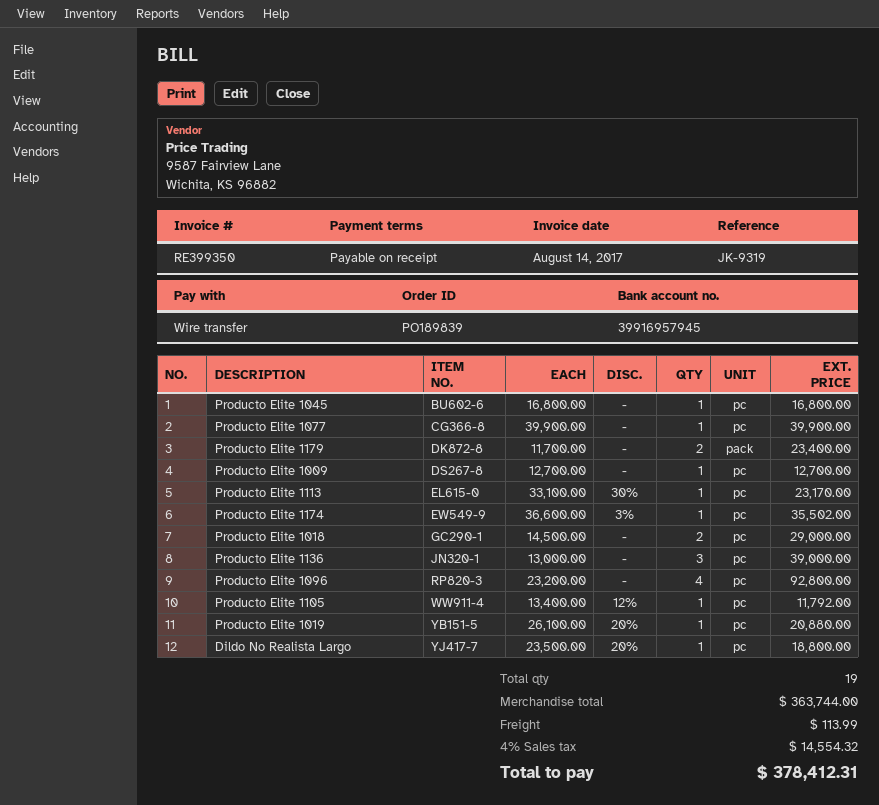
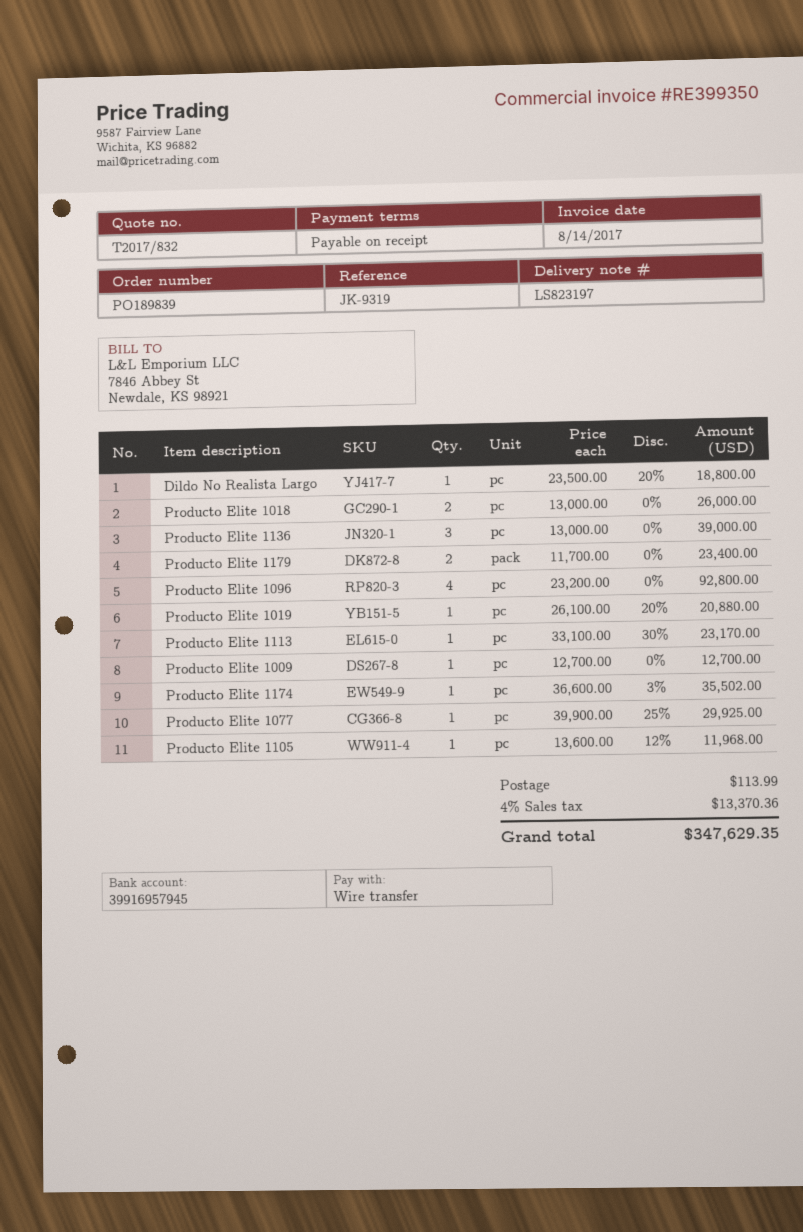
Producto Elite 1045: 1 x 16800.00 = 16800.00 -> none
Producto Elite 1077: 1 x 39900.00 = 39900.00 -> 1 x 39900.00 - 25% = 29925.00
Producto Elite 1018: 2 x 14500.00 = 29000.00 -> 2 x 13000.00 = 26000.00
Producto Elite 1105: 1 x 13400.00 - 12% = 11792.00 -> 1 x 13600.00 - 12% = 11968.00
tax: 4% = 14554.32 -> 4% = 13370.36
total: 378412.31 -> 347629.35

